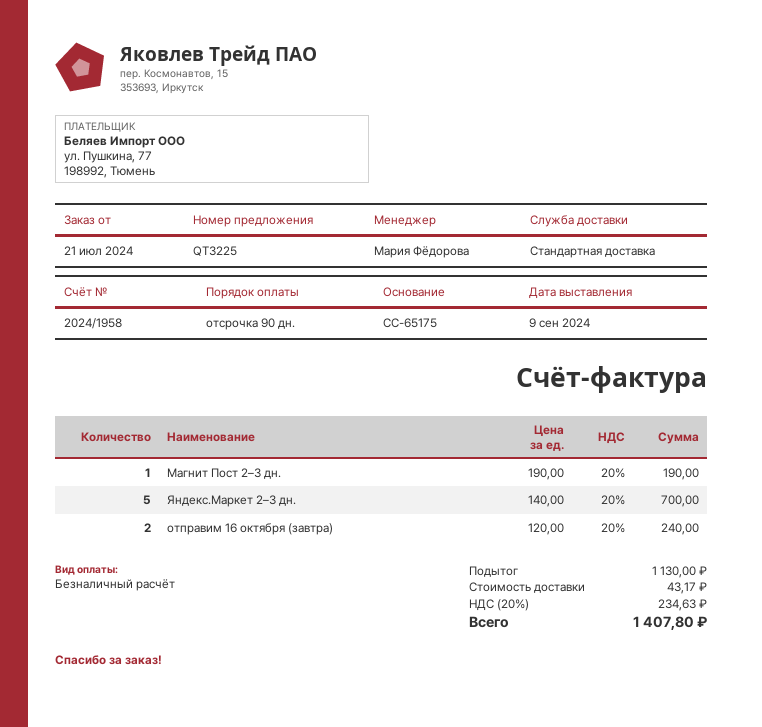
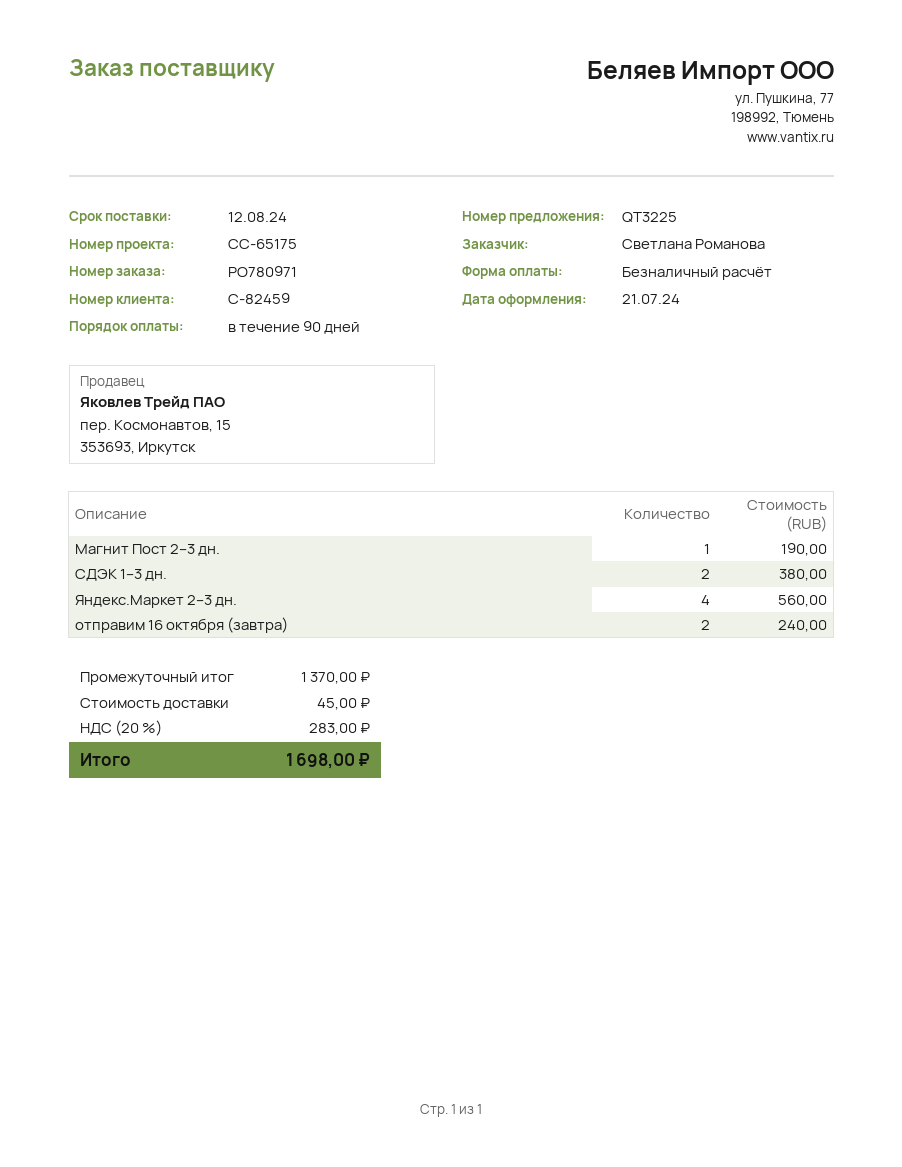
Яндекс.Маркет 2–3 дн.: 5 for 700.00 -> 4 for 560.00
СДЭК 1–3 дн.: none -> 2 for 380.00
subtotal: 1130.00 -> 1370.00
shipping: 43.17 -> 45.00
tax: 20% = 234.63 -> 20% = 283.00
total: 1407.80 -> 1698.00

